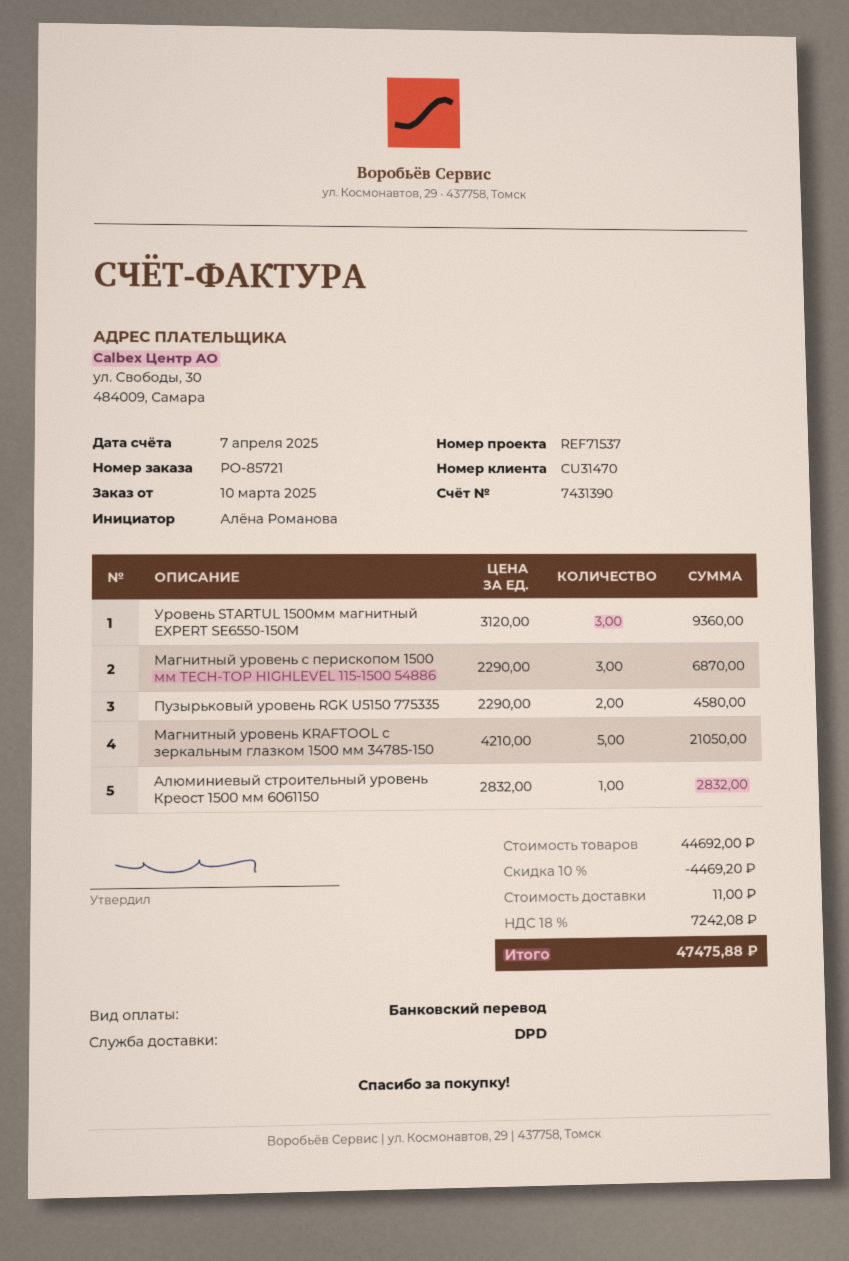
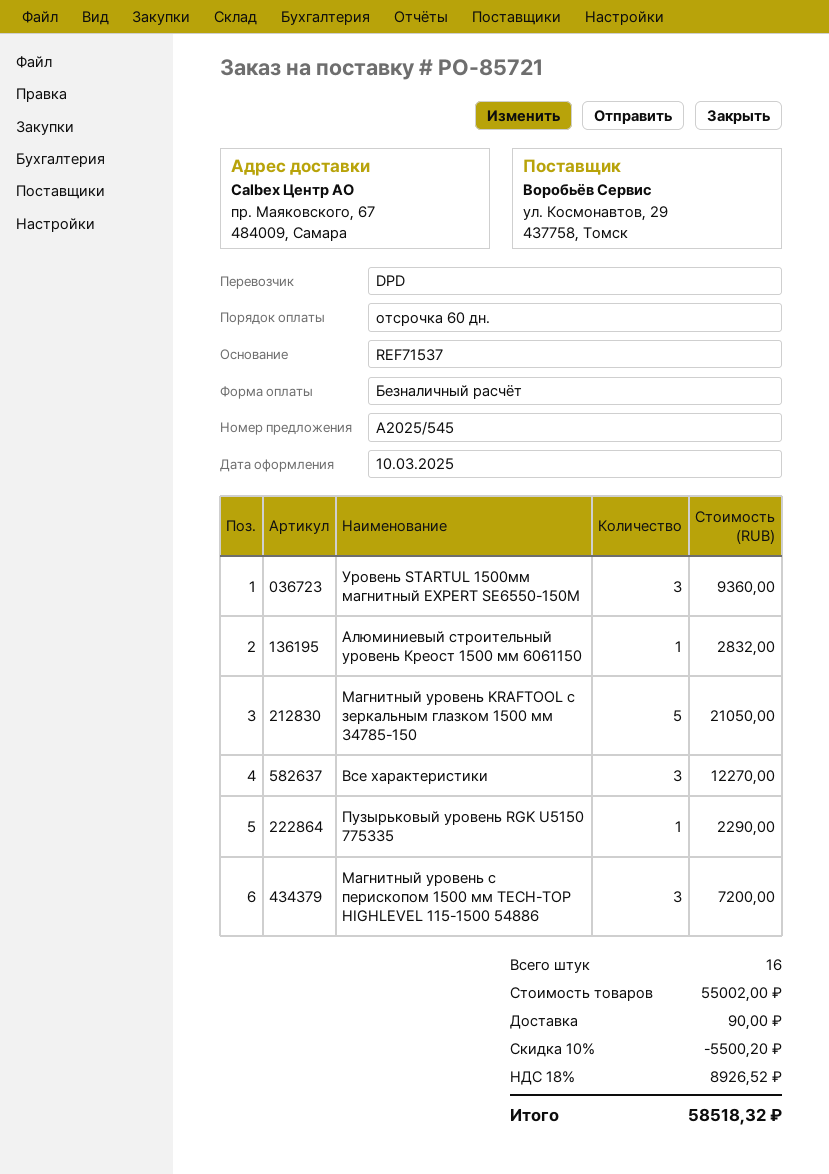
Магнитный уровень с перископом 1500 мм TECH-TOP HIGHLEVEL 115-1500 54886: 3 for 6870.00 -> 3 for 7200.00
Пузырьковый уровень RGK U5150 775335: 2 for 4580.00 -> 1 for 2290.00
Все характеристики: none -> 3 for 12270.00
subtotal: 44692.00 -> 55002.00
discount: 10% = 4469.20 -> 10% = 5500.20
shipping: 11.00 -> 90.00
tax: 18% = 7242.08 -> 18% = 8926.52
total: 47475.88 -> 58518.32

